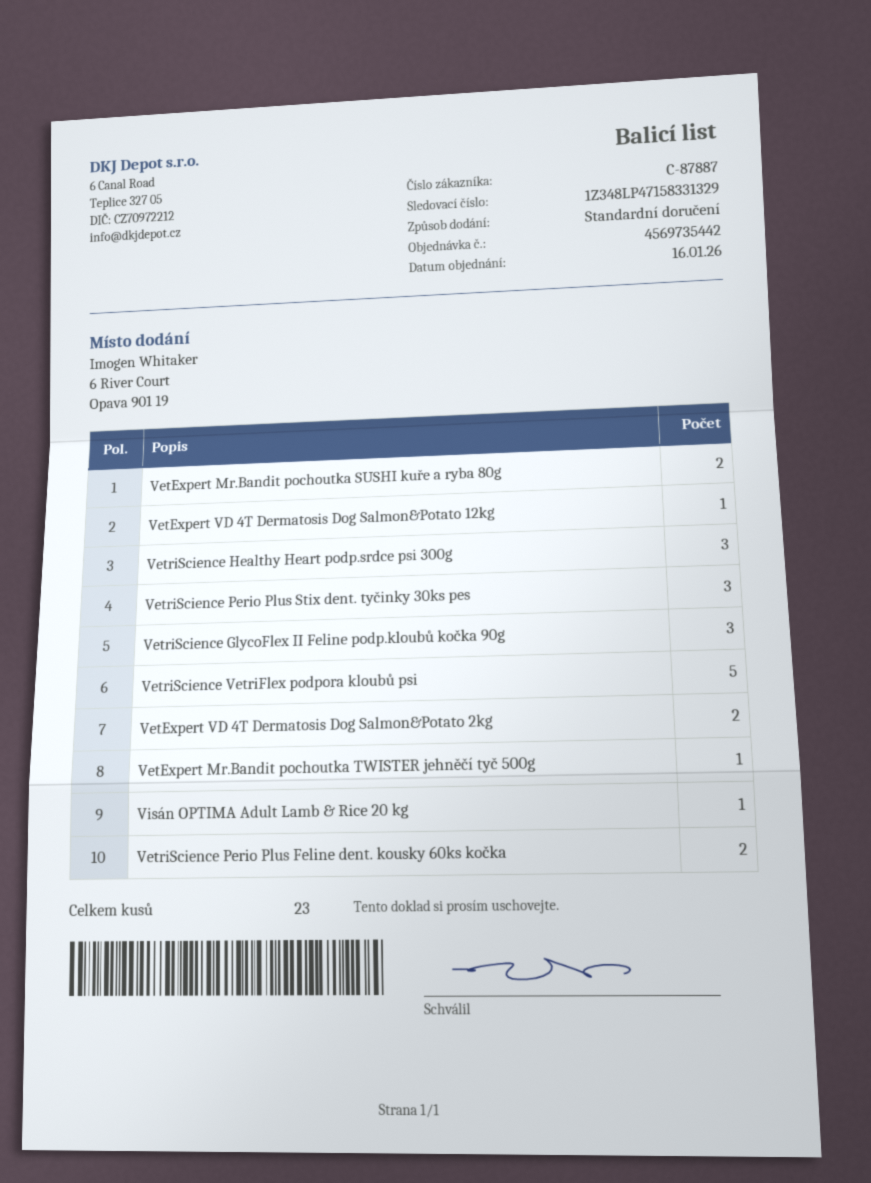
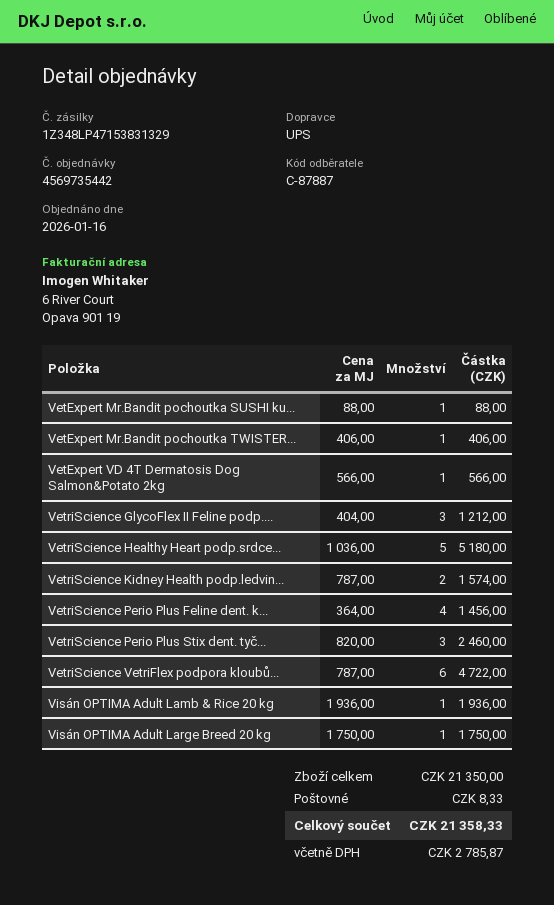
shipping method: standard -> UPS
tracking number: 1Z348LP47158331329 -> 1Z348LP47153831329
VetExpert Mr.Bandit pochoutka SUSHI kuře a ryba 80g: 2 -> 1
VetExpert VD 4T Dermatosis Dog Salmon&Potato 12kg: 1 -> none
VetriScience Healthy Heart podp.srdce psi 300g: 3 -> 5
VetriScience VetriFlex podpora kloubů psi: 5 -> 6
VetExpert VD 4T Dermatosis Dog Salmon&Potato 2kg: 2 -> 1
VetriScience Perio Plus Feline dent. kousky 60ks kočka: 2 -> 4
VetriScience Kidney Health podp.ledvin...: none -> 2
Visán OPTIMA Adult Large Breed 20 kg: none -> 1

